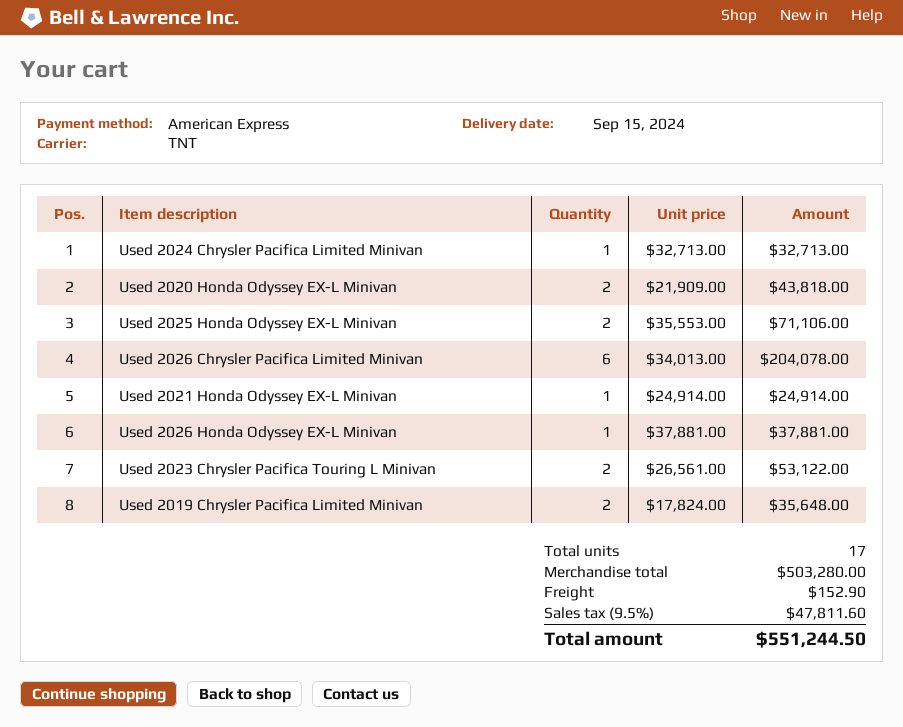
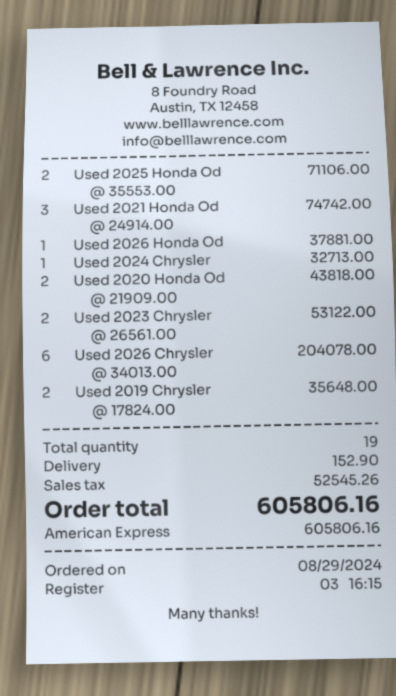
Used 2021 Honda Odyssey EX-L Minivan: 1 x 24914.00 = 24914.00 -> 3 x 24914.00 = 74742.00
total quantity: 17 -> 19
tax: 47811.60 -> 52545.26
total: 551244.50 -> 605806.16

